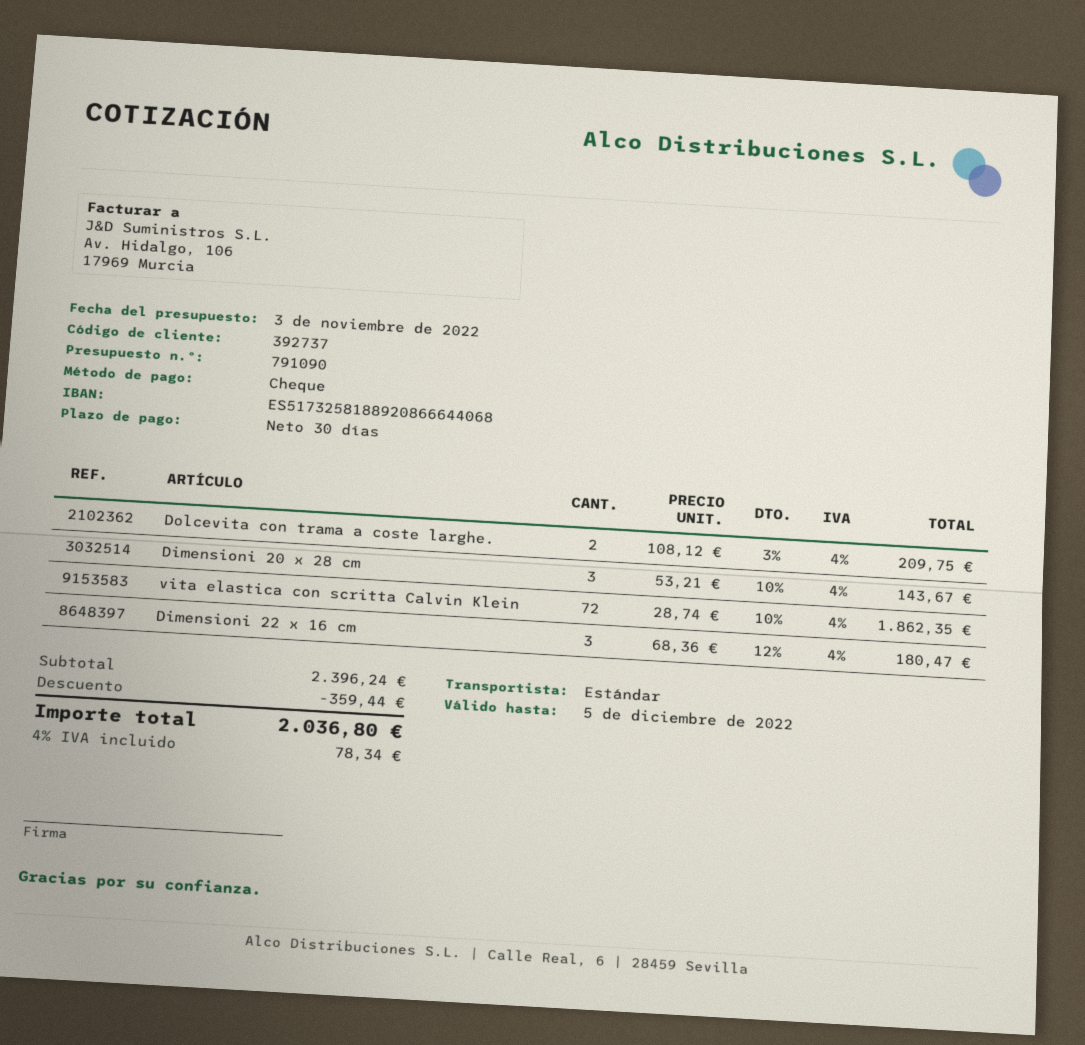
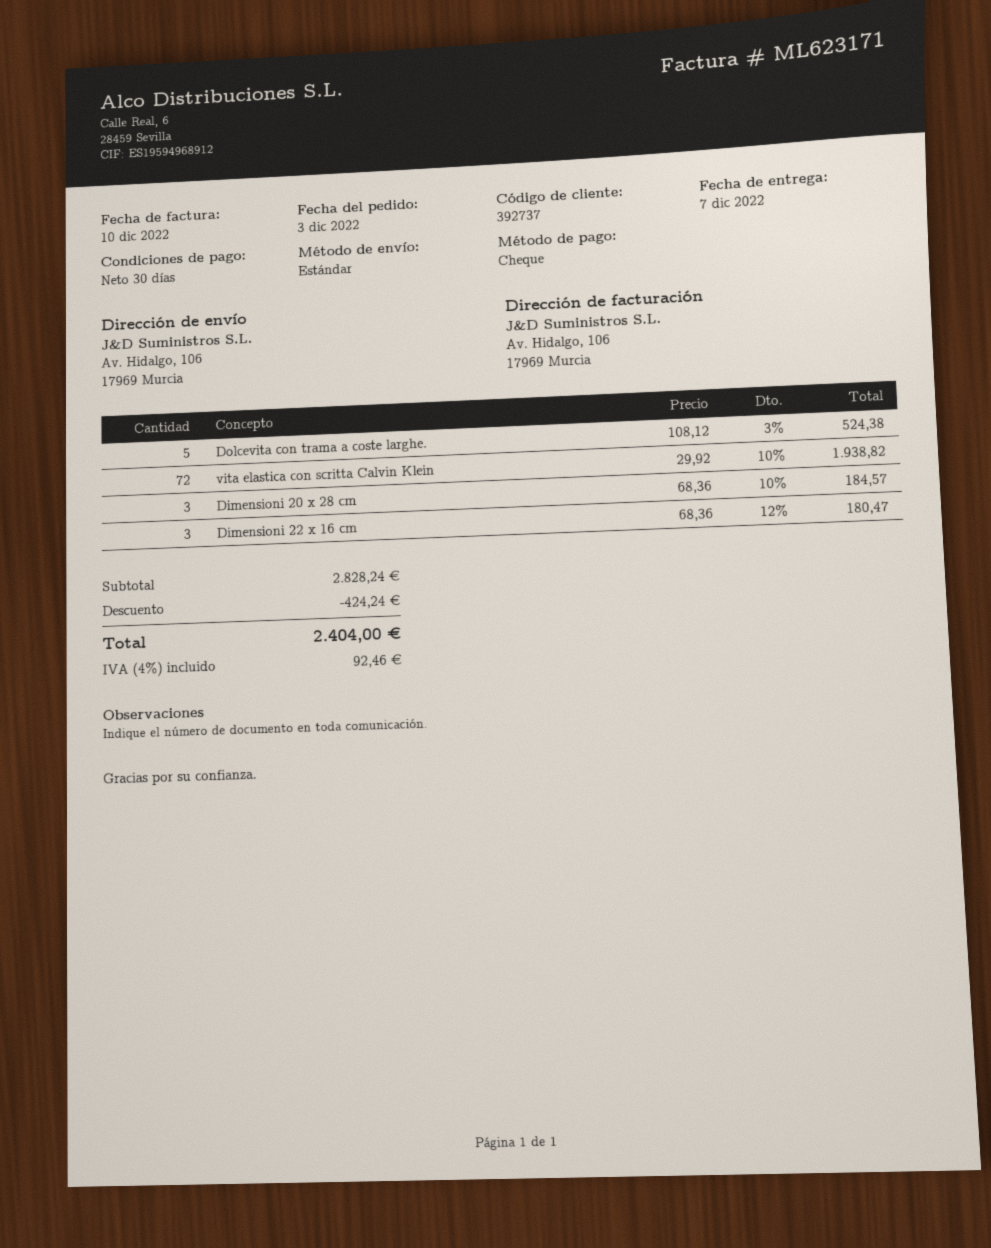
Dolcevita con trama a coste larghe.: 2 x 108.12 - 3% = 209.75 -> 5 x 108.12 - 3% = 524.38
Dimensioni 20 x 28 cm: 3 x 53.21 - 10% = 143.67 -> 3 x 68.36 - 10% = 184.57
vita elastica con scritta Calvin Klein: 72 x 28.74 - 10% = 1862.35 -> 72 x 29.92 - 10% = 1938.82
subtotal: 2396.24 -> 2828.24
discount: 359.44 -> 424.24
tax: 4% = 78.34 -> 4% = 92.46
total: 2036.80 -> 2404.00

